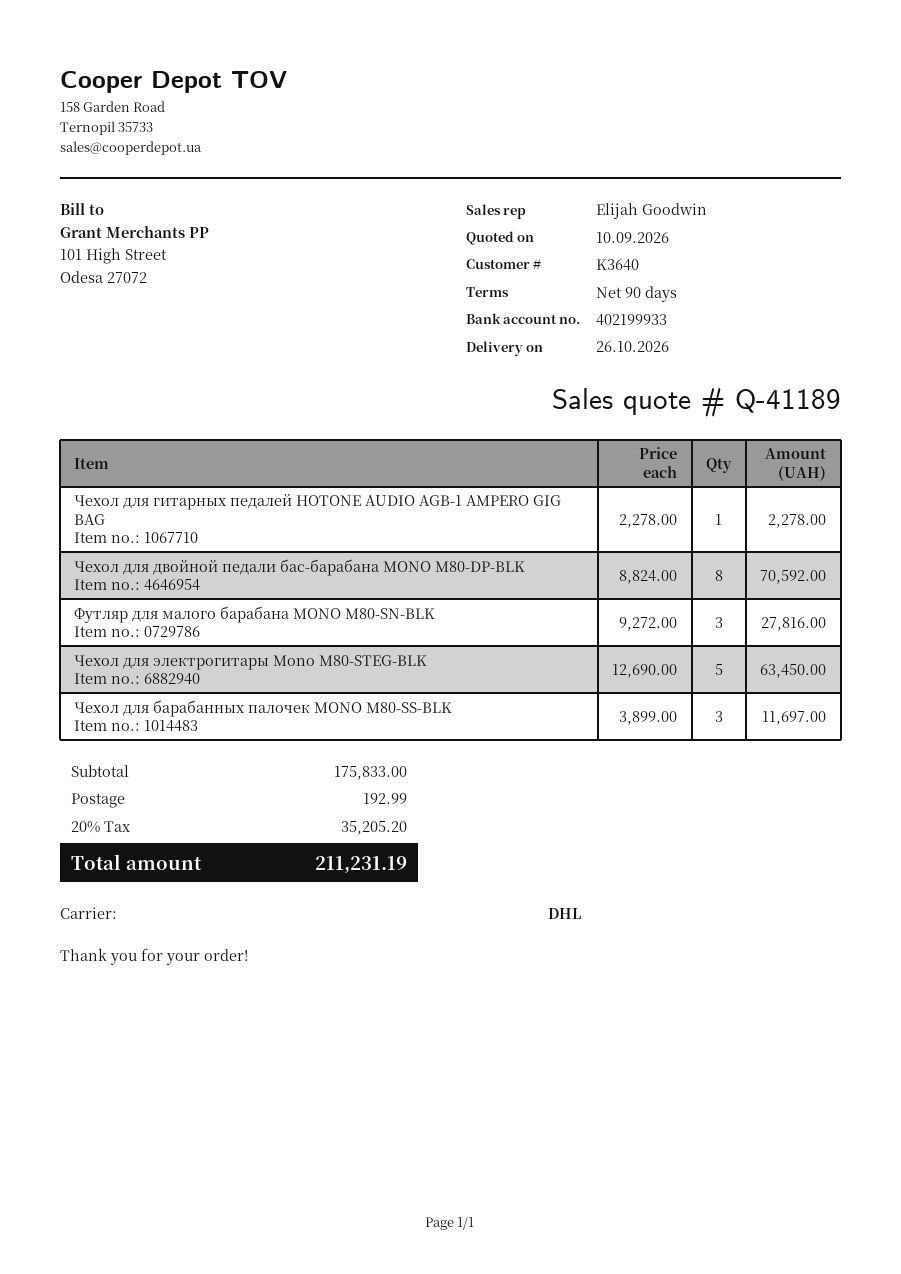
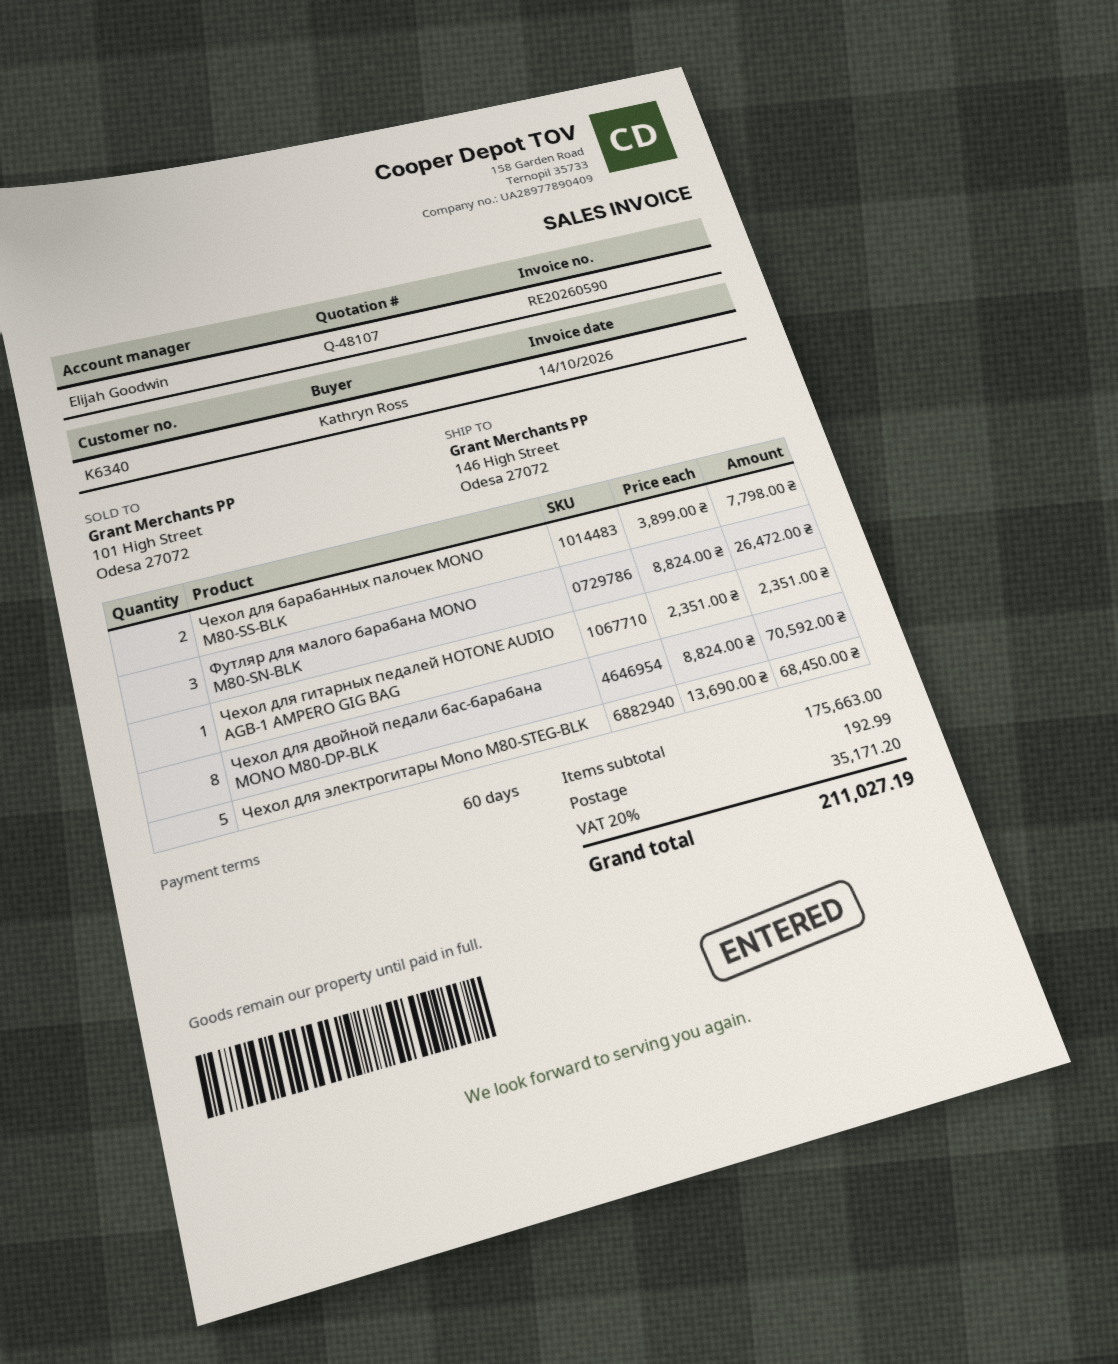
quote number: Q-41189 -> Q-48107
payment terms: 90 days -> 60 days
customer number: K3640 -> K6340
Чехол для гитарных педалей HOTONE AUDIO AGB-1 AMPERO GIG BAG: 1 x 2278.00 = 2278.00 -> 1 x 2351.00 = 2351.00
Футляр для малого барабана MONO M80-SN-BLK: 3 x 9272.00 = 27816.00 -> 3 x 8824.00 = 26472.00
Чехол для электрогитары Mono M80-STEG-BLK: 5 x 12690.00 = 63450.00 -> 5 x 13690.00 = 68450.00
Чехол для барабанных палочек MONO M80-SS-BLK: 3 x 3899.00 = 11697.00 -> 2 x 3899.00 = 7798.00
subtotal: 175833.00 -> 175663.00
tax: 20% = 35205.20 -> 20% = 35171.20
total: 211231.19 -> 211027.19

